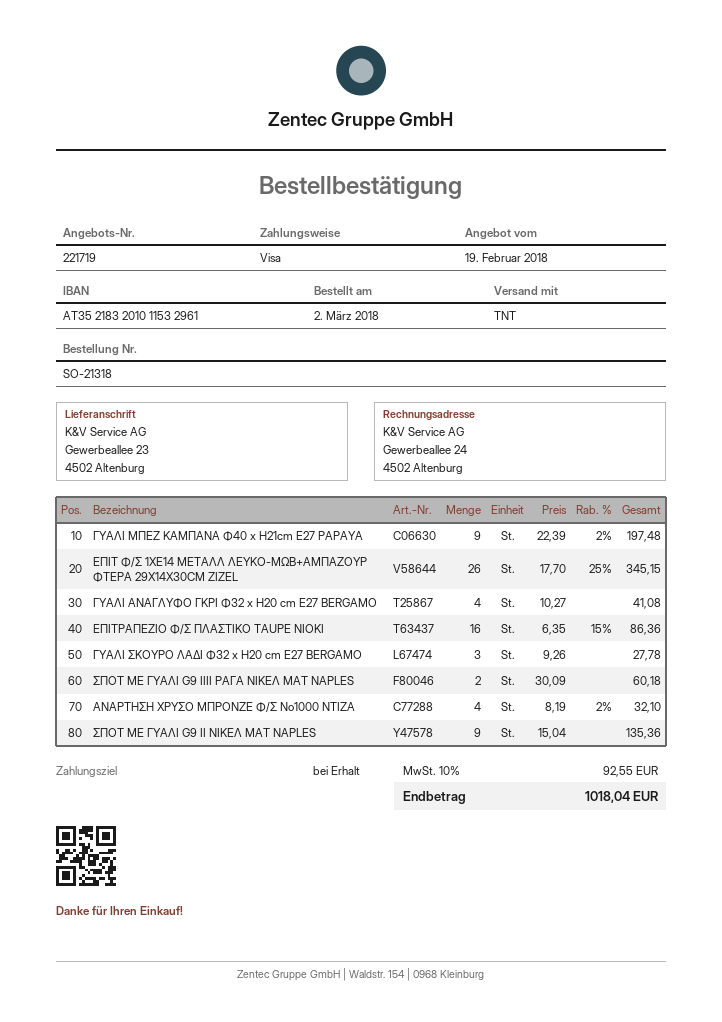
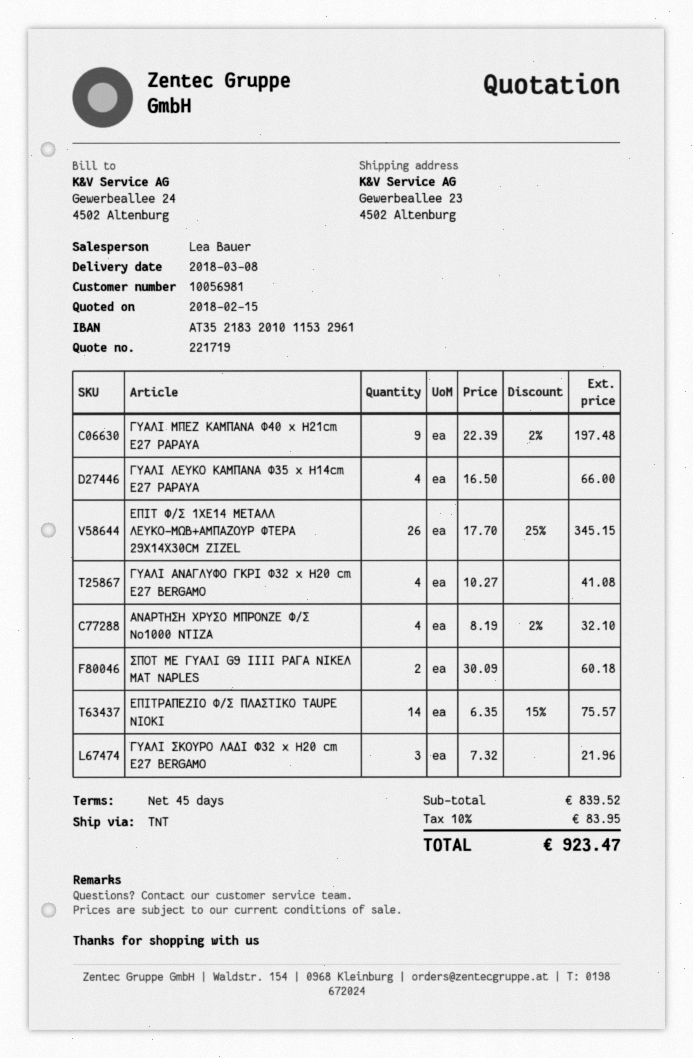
quote date: 2018-02-19 -> 2018-02-15
payment terms: on receipt -> 45 days
ΕΠΙΤΡΑΠΕΖΙΟ Φ/Σ ΠΛΑΣΤΙΚΟ TAUPE NIOKI: 16 x 6.35 - 15% = 86.36 -> 14 x 6.35 - 15% = 75.57
ΓΥΑΛΙ ΣΚΟΥΡΟ ΛΑΔΙ Φ32 x H20 cm E27 BERGAMO: 3 x 9.26 = 27.78 -> 3 x 7.32 = 21.96
ΣΠΟΤ ΜΕ ΓΥΑΛΙ G9 II ΝΙΚΕΛ ΜΑΤ NAPLES: 9 x 15.04 = 135.36 -> none
ΓΥΑΛΙ ΛΕΥΚΟ ΚΑΜΠΑΝΑ Φ35 x H14cm E27 PAPAYA: none -> 4 x 16.50 = 66.00
tax: 10% = 92.55 -> 10% = 83.95
total: 1018.04 -> 923.47

